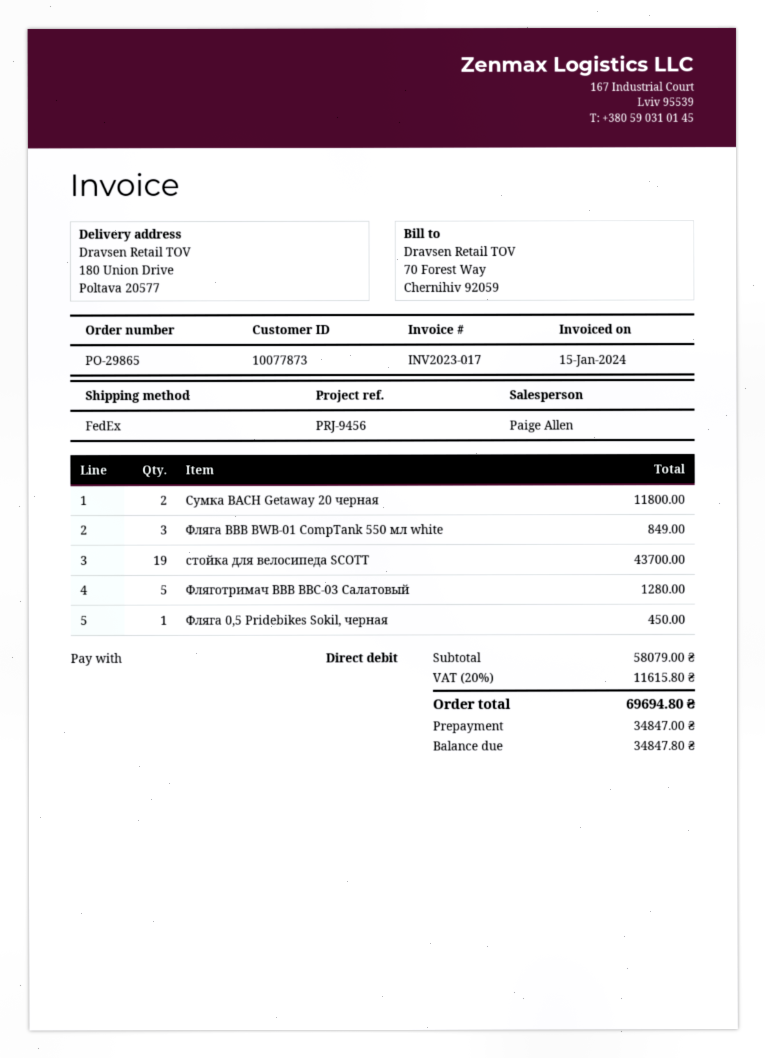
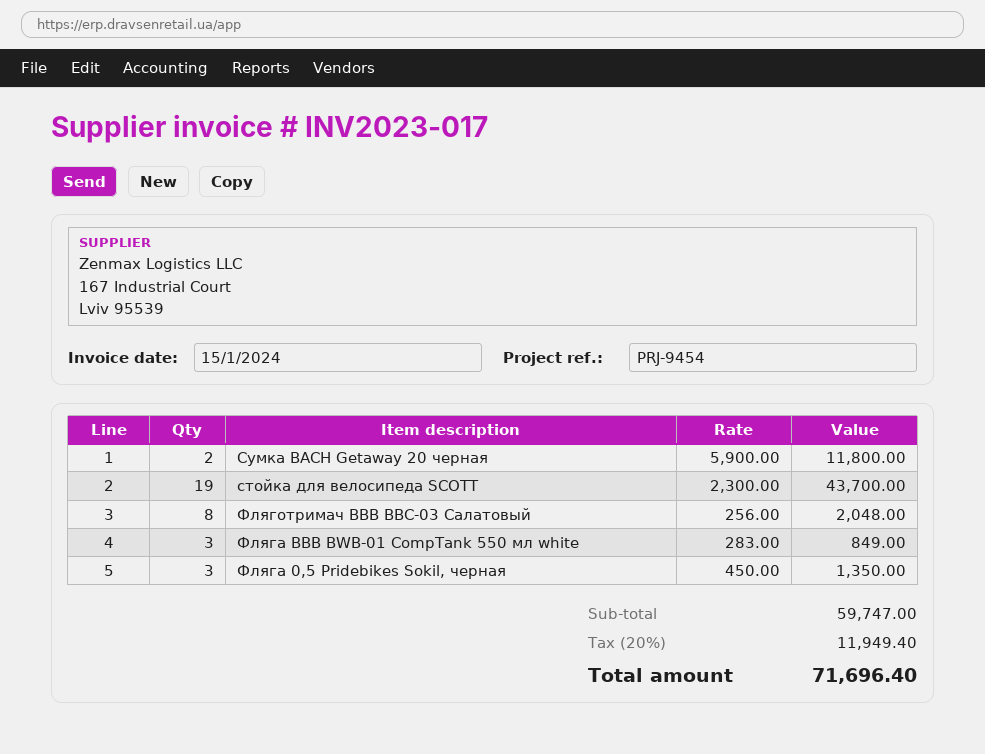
reference: PRJ-9456 -> PRJ-9454
Фляготримач BBB BBC-03 Салатовый: 5 for 1280.00 -> 8 for 2048.00
Фляга 0,5 Pridebikes Sokil, черная: 1 for 450.00 -> 3 for 1350.00
subtotal: 58079.00 -> 59747.00
tax: 20% = 11615.80 -> 20% = 11949.40
total: 69694.80 -> 71696.40

